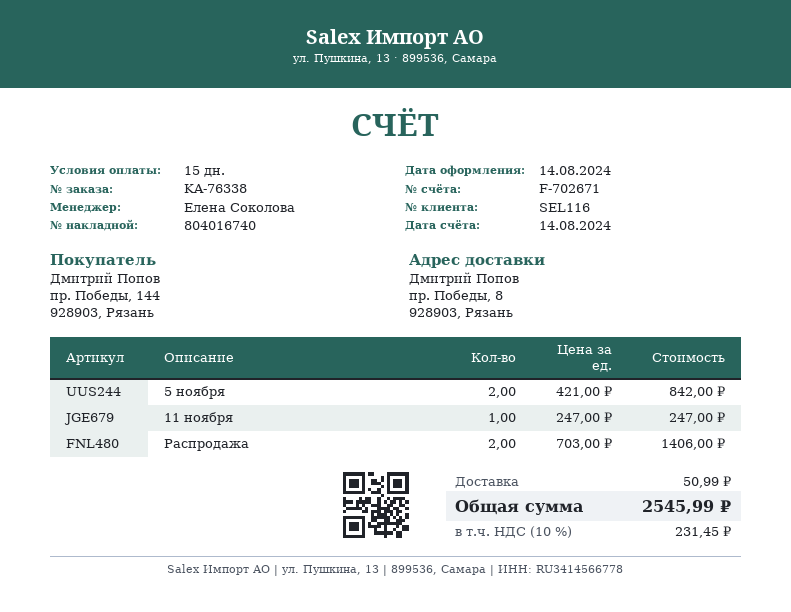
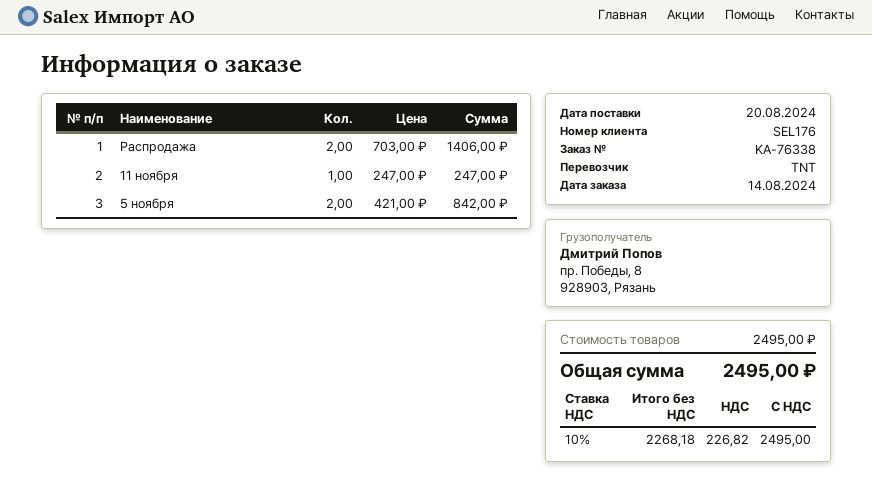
customer number: SEL116 -> SEL176
shipping: 50.99 -> none
tax: 10% = 231.45 -> 10% = 226.82
total: 2545.99 -> 2495.00

